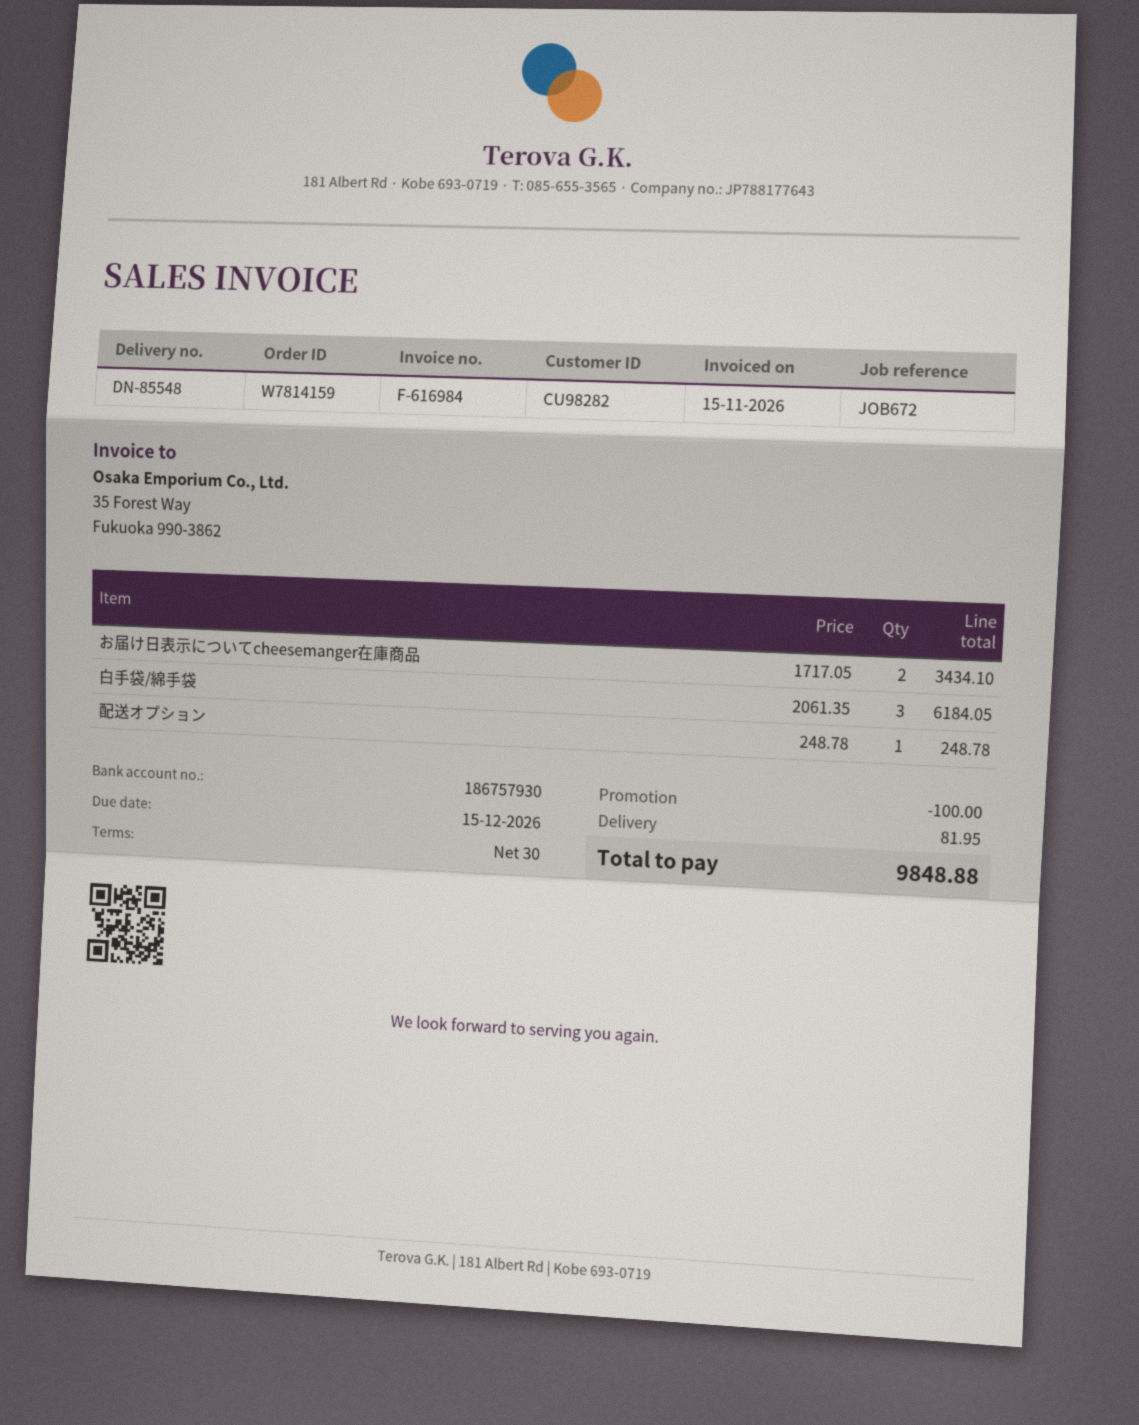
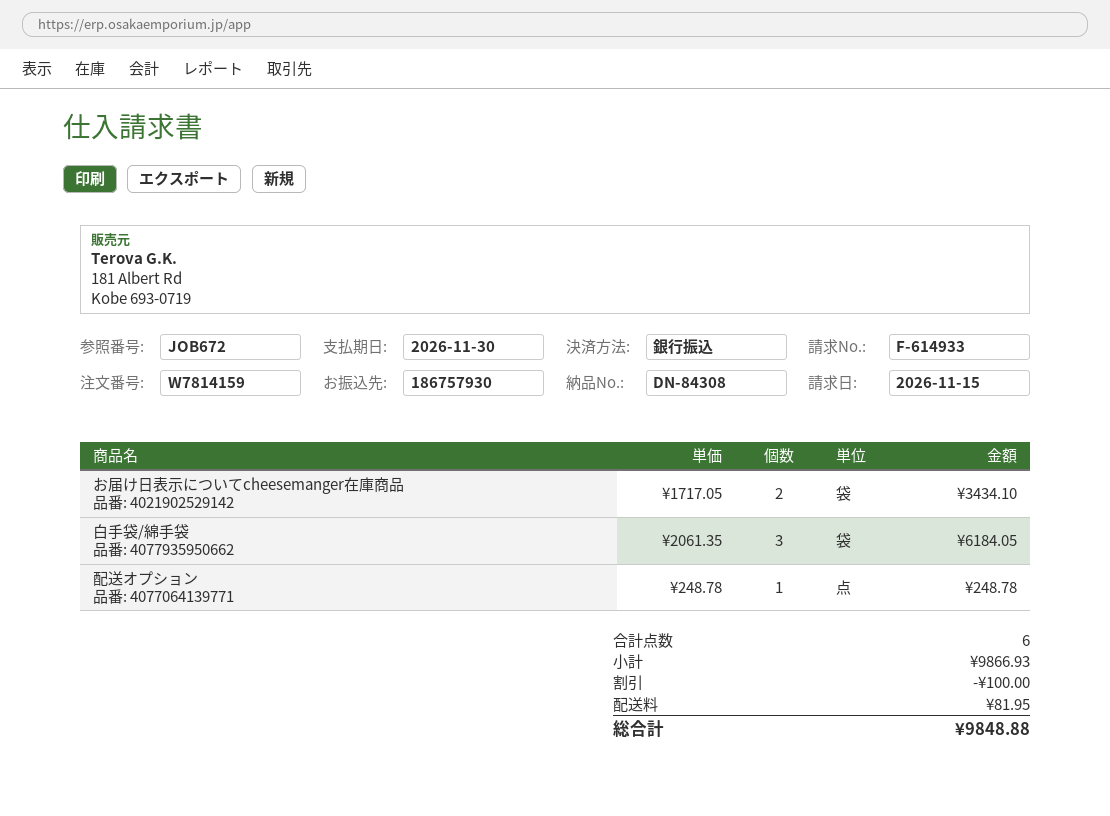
delivery note number: DN-85548 -> DN-84308
invoice number: F-616984 -> F-614933
due date: 2026-12-15 -> 2026-11-30

